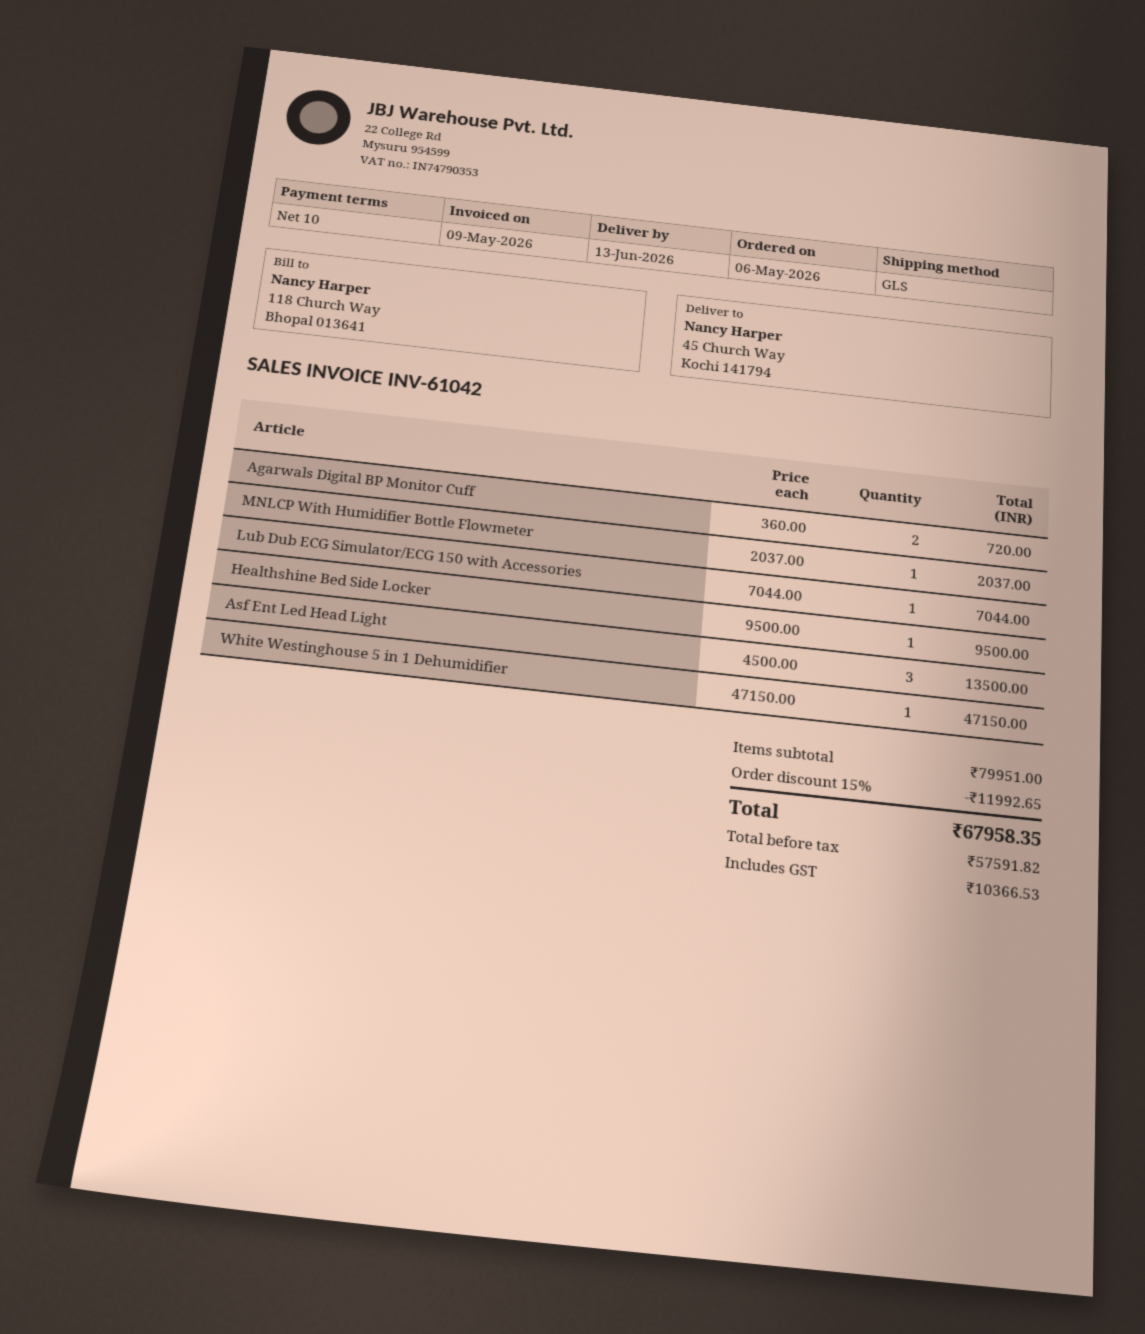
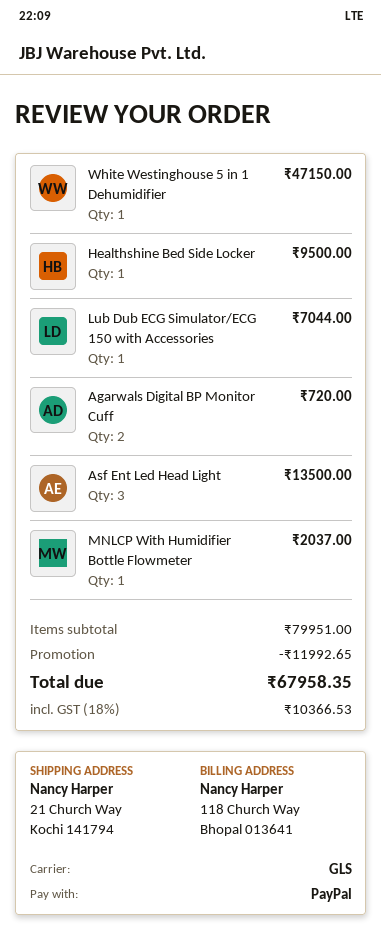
ship to: 45 Church Way, Kochi 141794 -> 21 Church Way, Kochi 141794

